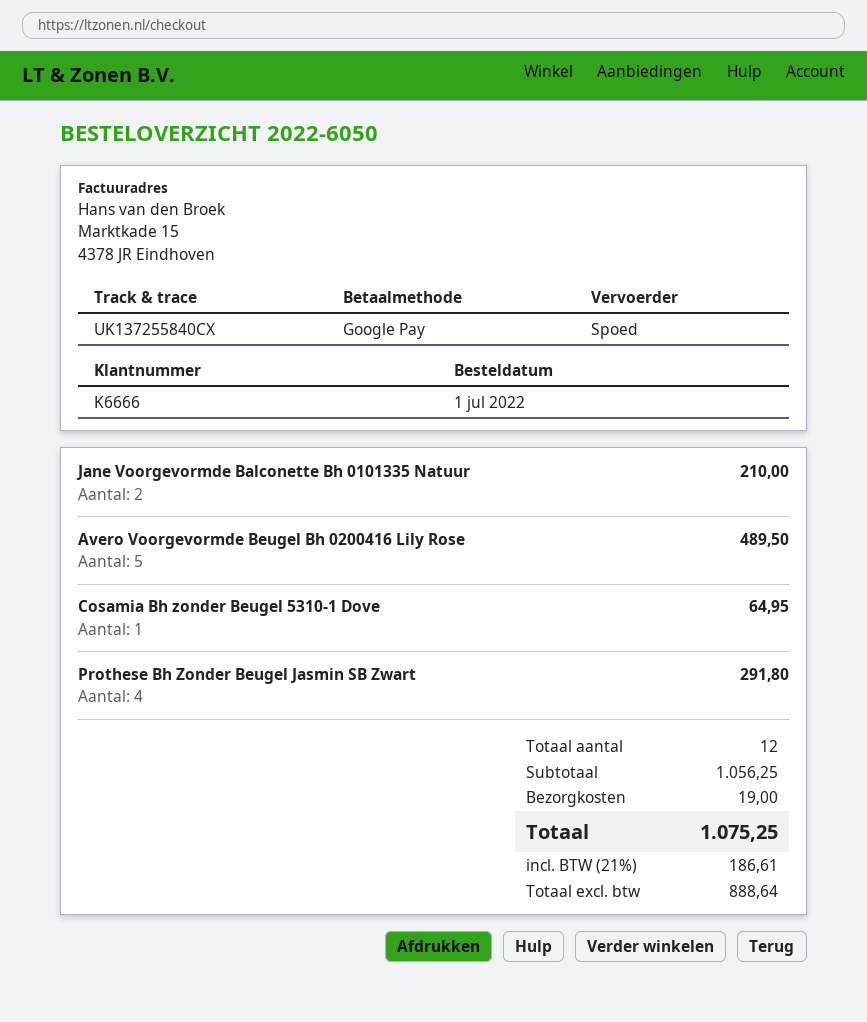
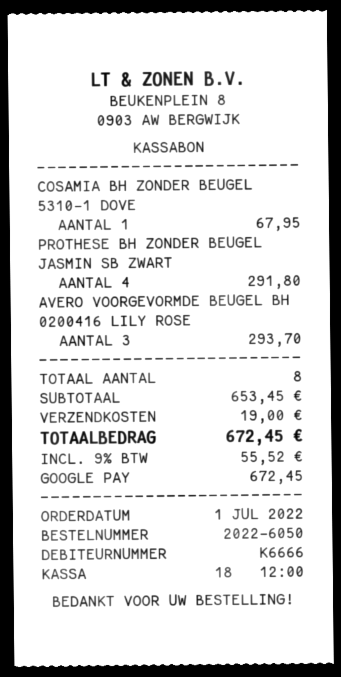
Jane Voorgevormde Balconette Bh 0101335 Natuur: 2 for 210.00 -> none
Avero Voorgevormde Beugel Bh 0200416 Lily Rose: 5 for 489.50 -> 3 for 293.70
Cosamia Bh zonder Beugel 5310-1 Dove: 1 for 64.95 -> 1 for 67.95
total quantity: 12 -> 8
subtotal: 1056.25 -> 653.45
tax: 21% = 186.61 -> 9% = 55.52
total: 1075.25 -> 672.45

